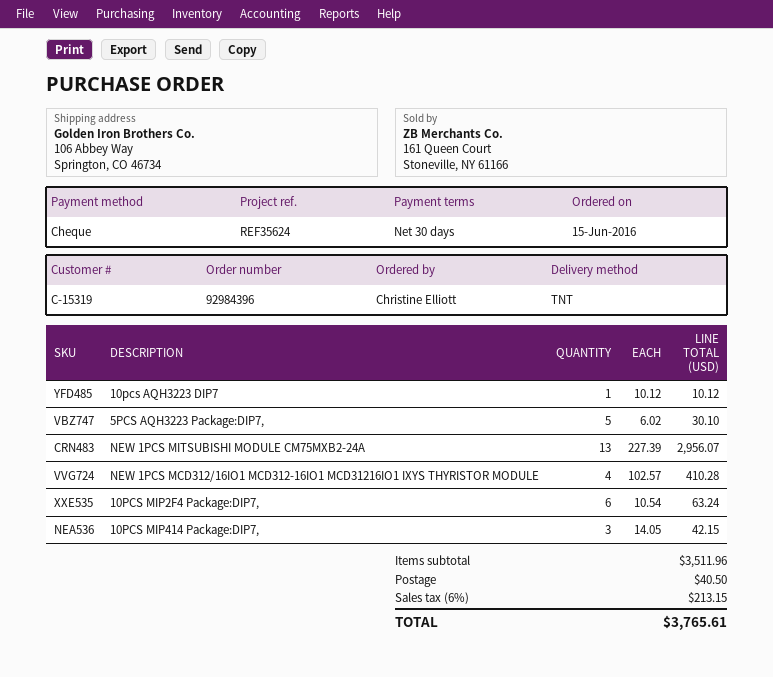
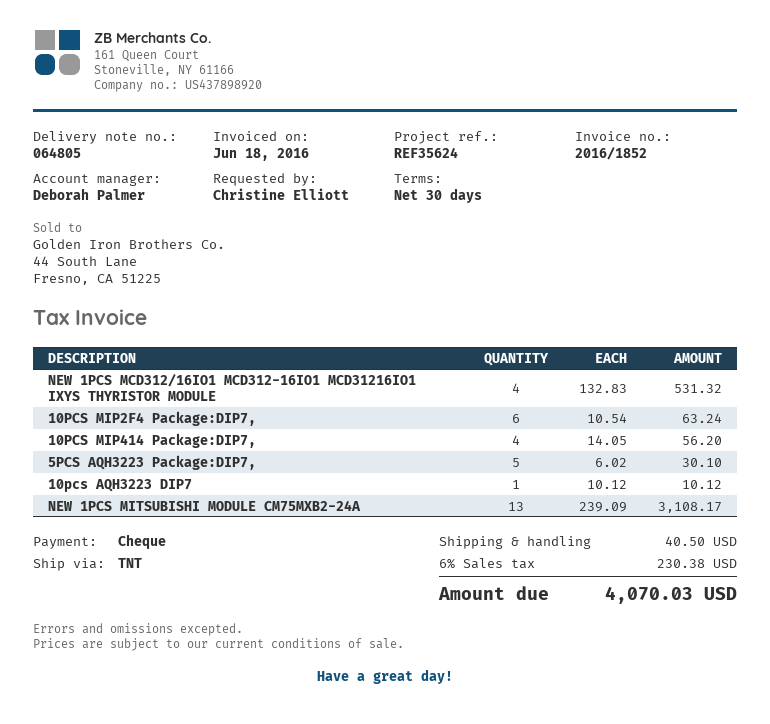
NEW 1PCS MITSUBISHI MODULE CM75MXB2-24A: 13 x 227.39 = 2956.07 -> 13 x 239.09 = 3108.17
NEW 1PCS MCD312/16IO1 MCD312-16IO1 MCD31216IO1 IXYS THYRISTOR MODULE: 4 x 102.57 = 410.28 -> 4 x 132.83 = 531.32
10PCS MIP414 Package:DIP7,: 3 x 14.05 = 42.15 -> 4 x 14.05 = 56.20
tax: 6% = 213.15 -> 6% = 230.38
total: 3765.61 -> 4070.03

